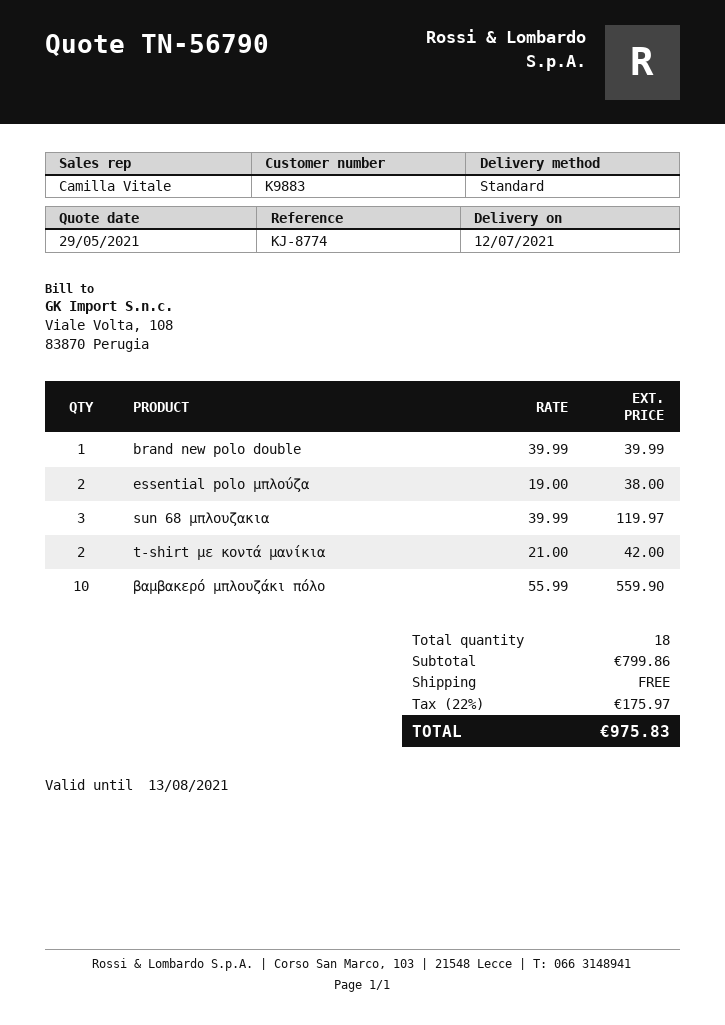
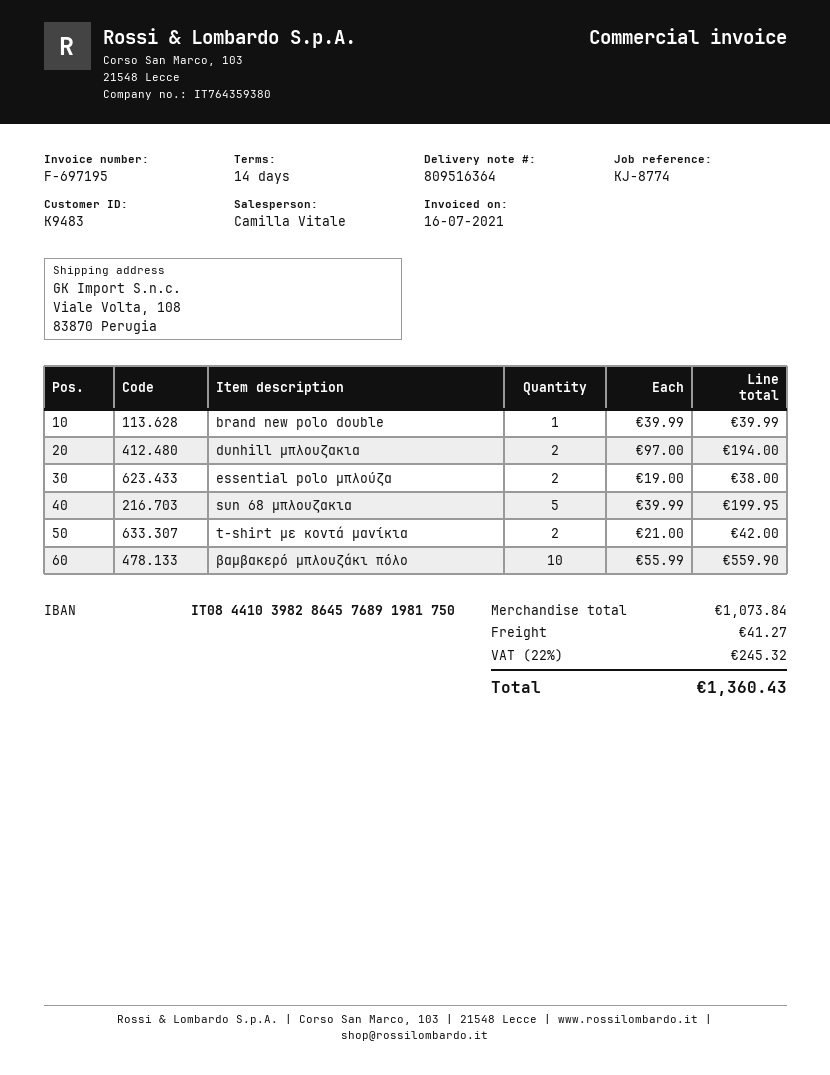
customer number: K9883 -> K9483
sun 68 μπλουζακια: 3 x 39.99 = 119.97 -> 5 x 39.99 = 199.95
dunhill μπλουζακια: none -> 2 x 97.00 = 194.00
subtotal: 799.86 -> 1073.84
shipping: 0.00 -> 41.27
tax: 22% = 175.97 -> 22% = 245.32
total: 975.83 -> 1360.43

